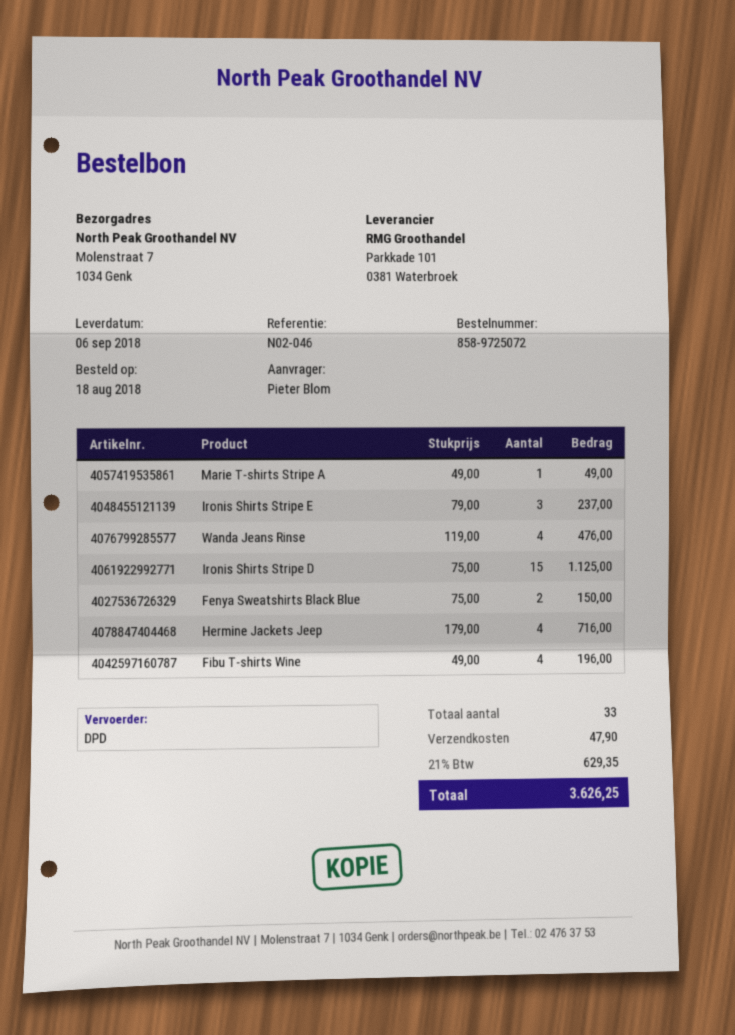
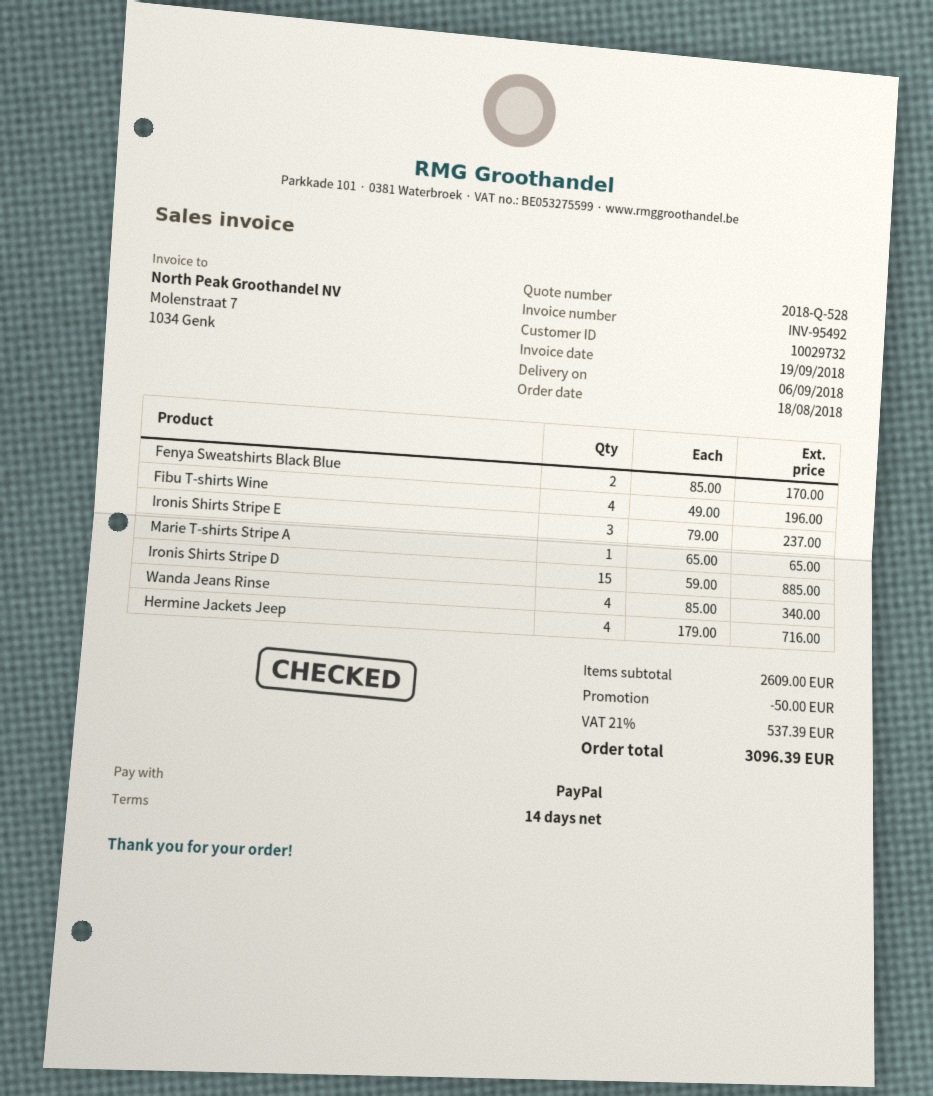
Marie T-shirts Stripe A: 1 x 49.00 = 49.00 -> 1 x 65.00 = 65.00
Wanda Jeans Rinse: 4 x 119.00 = 476.00 -> 4 x 85.00 = 340.00
Ironis Shirts Stripe D: 15 x 75.00 = 1125.00 -> 15 x 59.00 = 885.00
Fenya Sweatshirts Black Blue: 2 x 75.00 = 150.00 -> 2 x 85.00 = 170.00
discount: none -> 50.00
shipping: 47.90 -> none
tax: 21% = 629.35 -> 21% = 537.39
total: 3626.25 -> 3096.39

